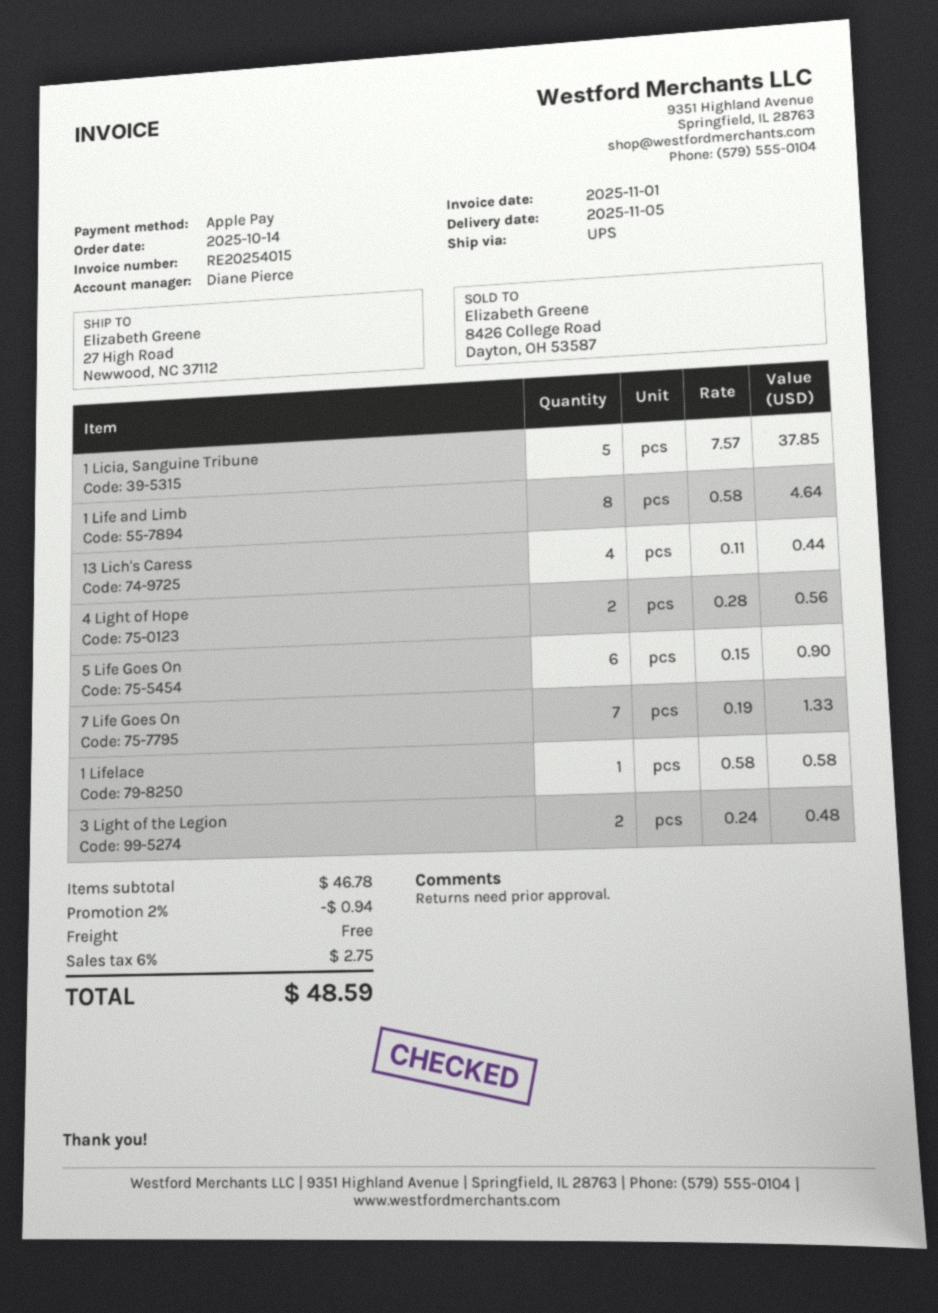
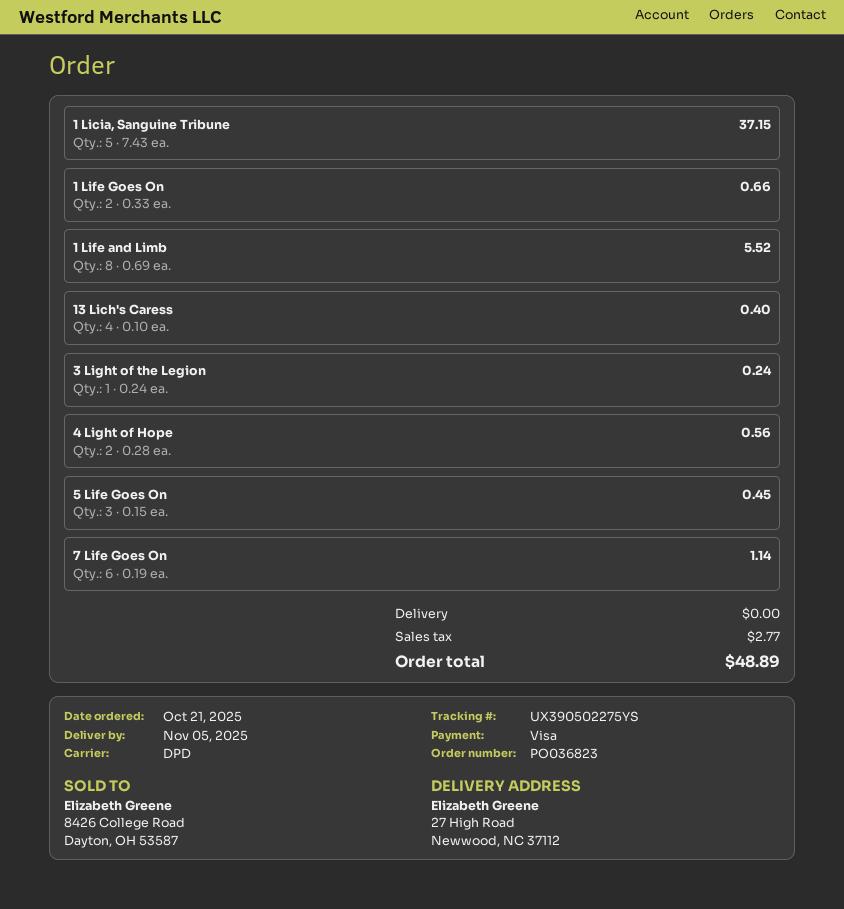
order date: 2025-10-14 -> 2025-10-21
payment method: Apple Pay -> Visa
shipping method: UPS -> DPD
1 Licia, Sanguine Tribune: 5 x 7.57 = 37.85 -> 5 x 7.43 = 37.15
1 Life and Limb: 8 x 0.58 = 4.64 -> 8 x 0.69 = 5.52
13 Lich's Caress: 4 x 0.11 = 0.44 -> 4 x 0.10 = 0.40
5 Life Goes On: 6 x 0.15 = 0.90 -> 3 x 0.15 = 0.45
7 Life Goes On: 7 x 0.19 = 1.33 -> 6 x 0.19 = 1.14
1 Lifelace: 1 x 0.58 = 0.58 -> none
3 Light of the Legion: 2 x 0.24 = 0.48 -> 1 x 0.24 = 0.24
1 Life Goes On: none -> 2 x 0.33 = 0.66
discount: 2% = 0.94 -> none
tax: 2.75 -> 2.77
total: 48.59 -> 48.89

